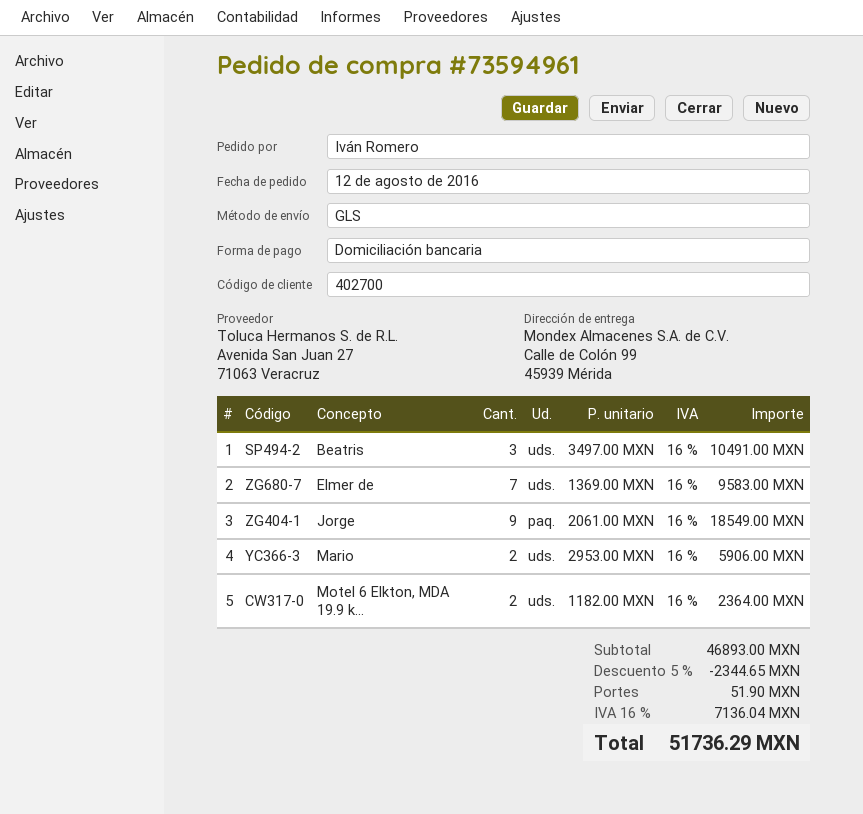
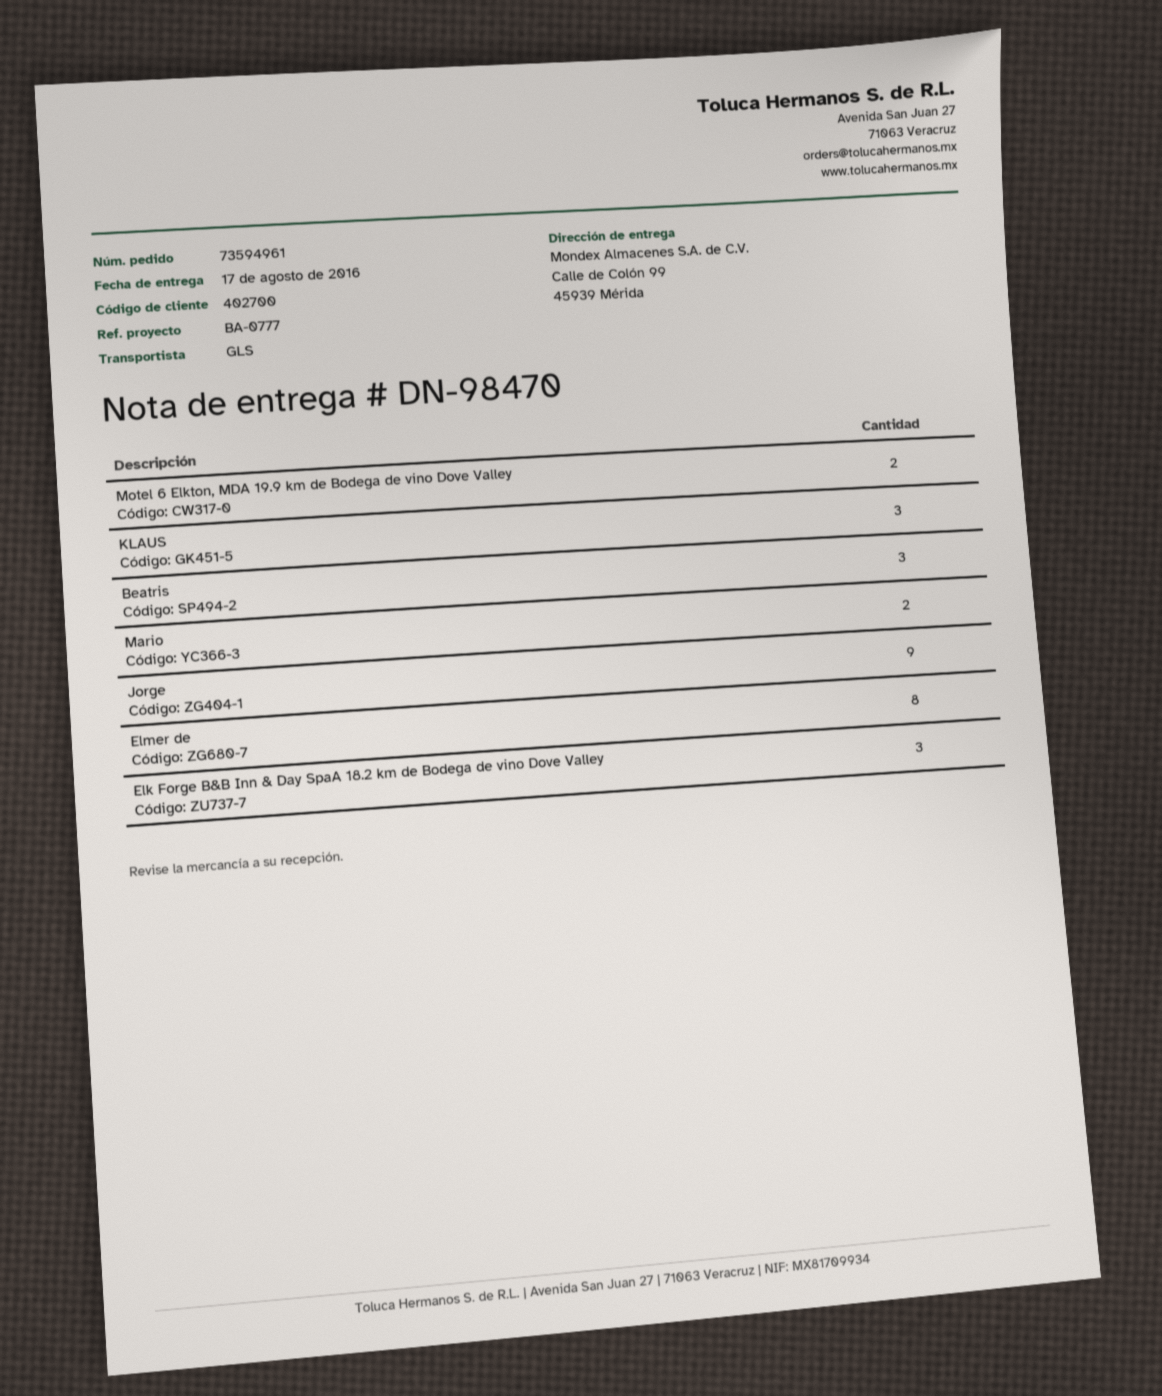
Elmer de: 7 -> 8
KLAUS: none -> 3
Elk Forge B&B Inn & Day SpaA 18.2 km de Bodega de vino Dove Valley: none -> 3

